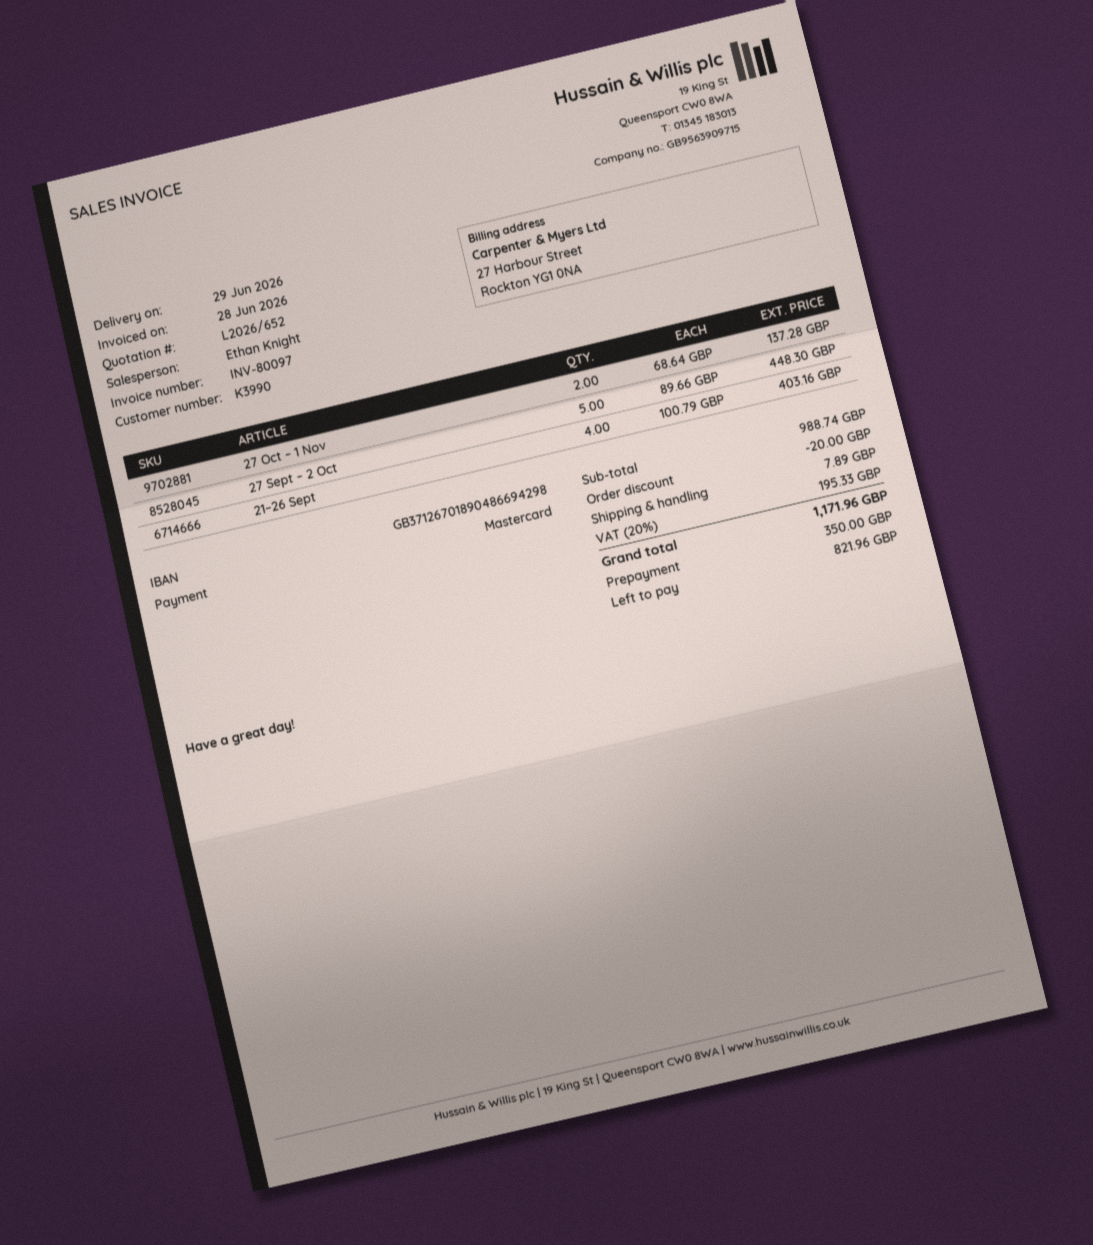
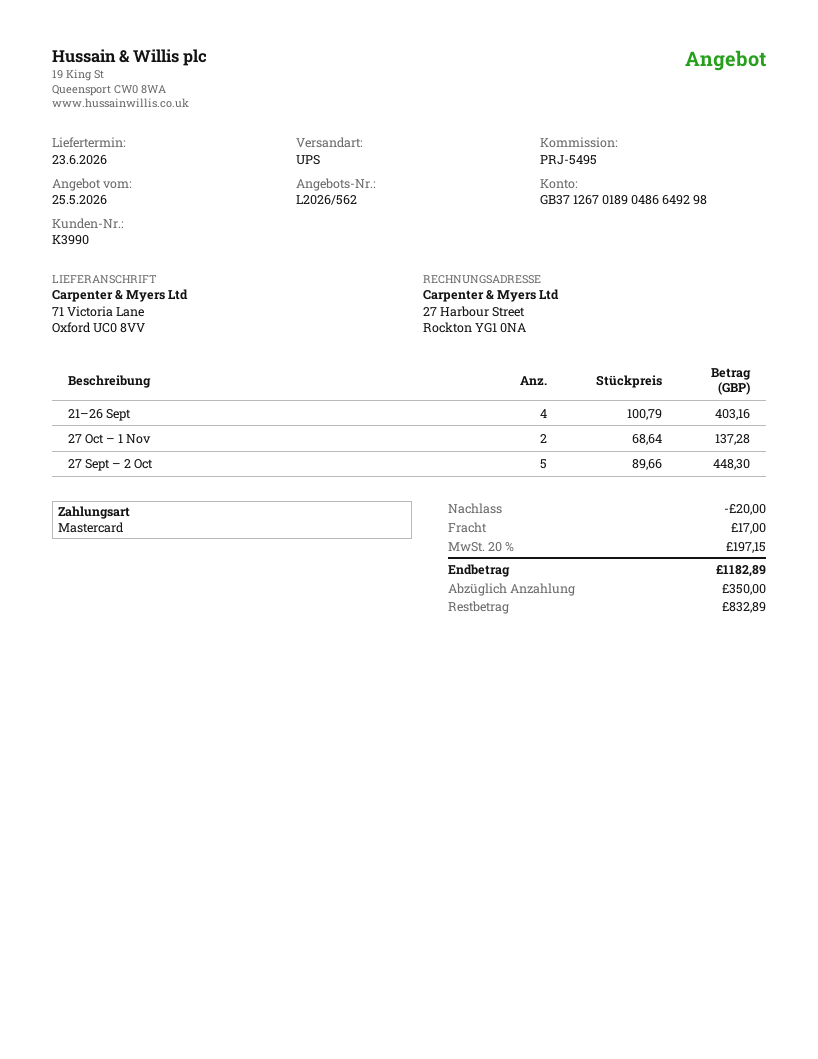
quote number: L2026/652 -> L2026/562
delivery date: 2026-06-29 -> 2026-06-23
bank account: GB37126701890486694298 -> GB37126701890486649298
shipping: 7.89 -> 17.00
tax: 20% = 195.33 -> 20% = 197.15
total: 1171.96 -> 1182.89
balance: 821.96 -> 832.89

